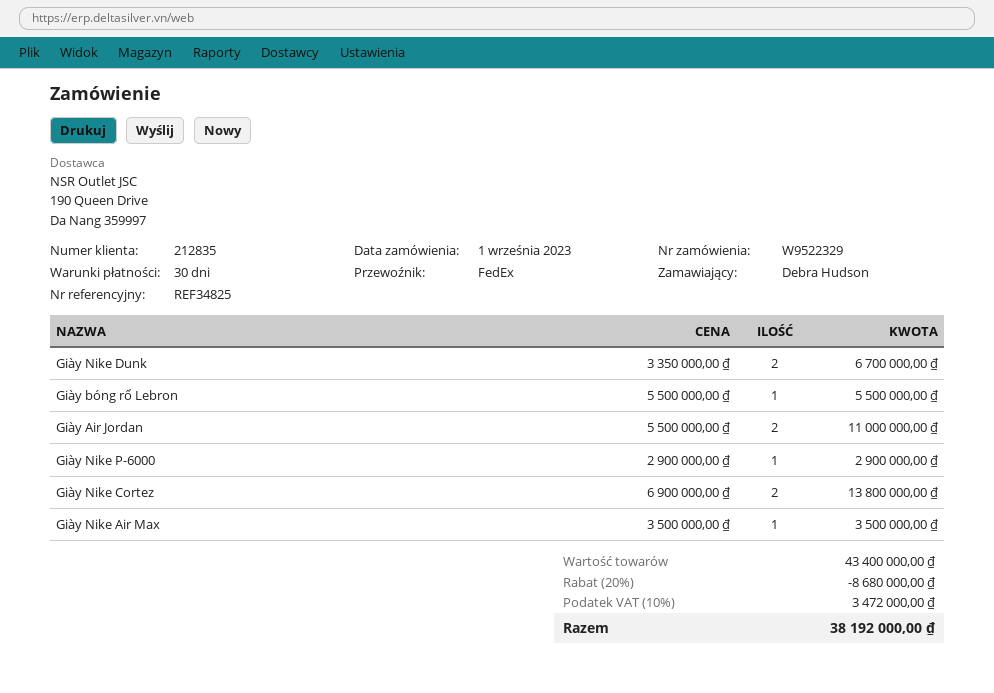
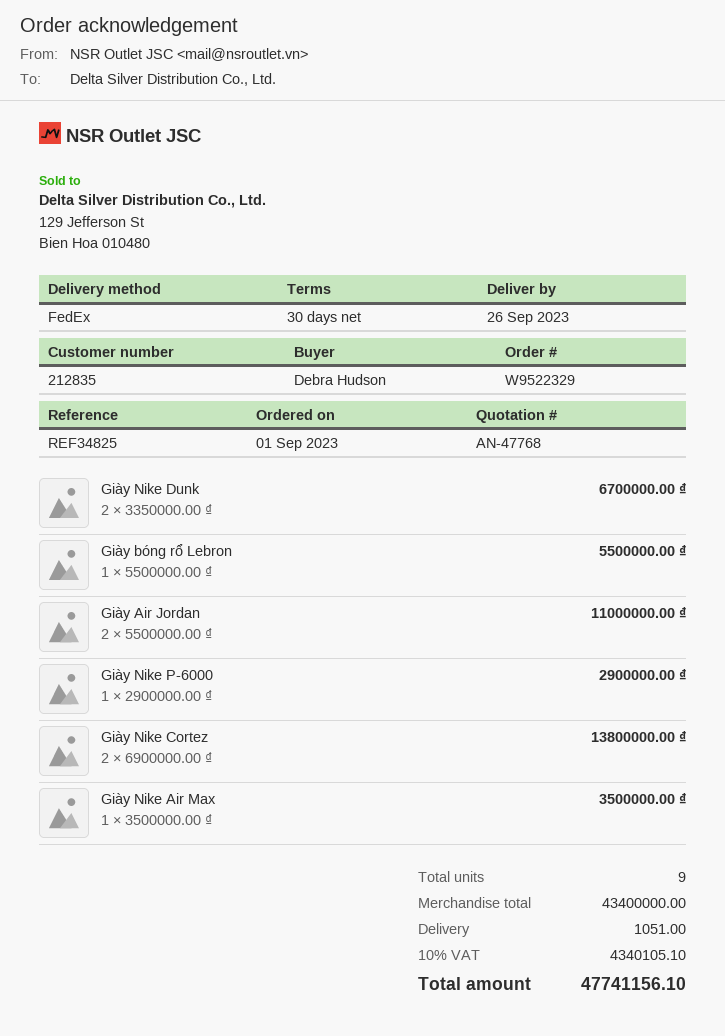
discount: 20% = 8680000.00 -> none
shipping: none -> 1051.00
tax: 10% = 3472000.00 -> 10% = 4340105.10
total: 38192000.00 -> 47741156.10

